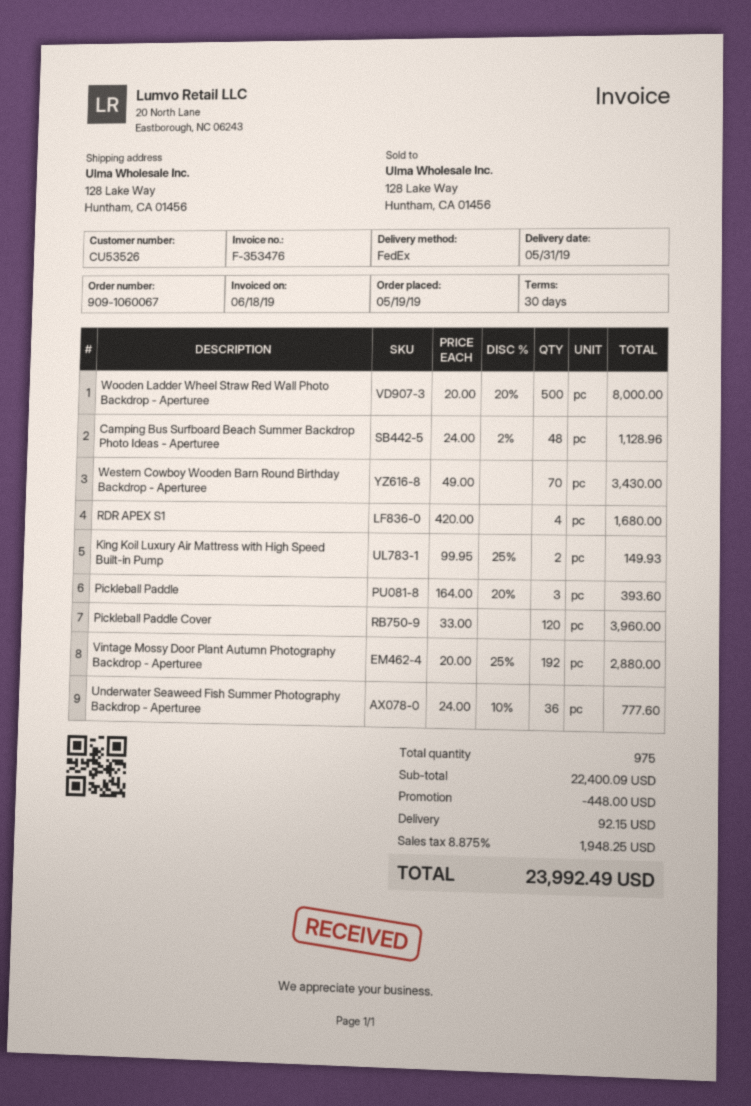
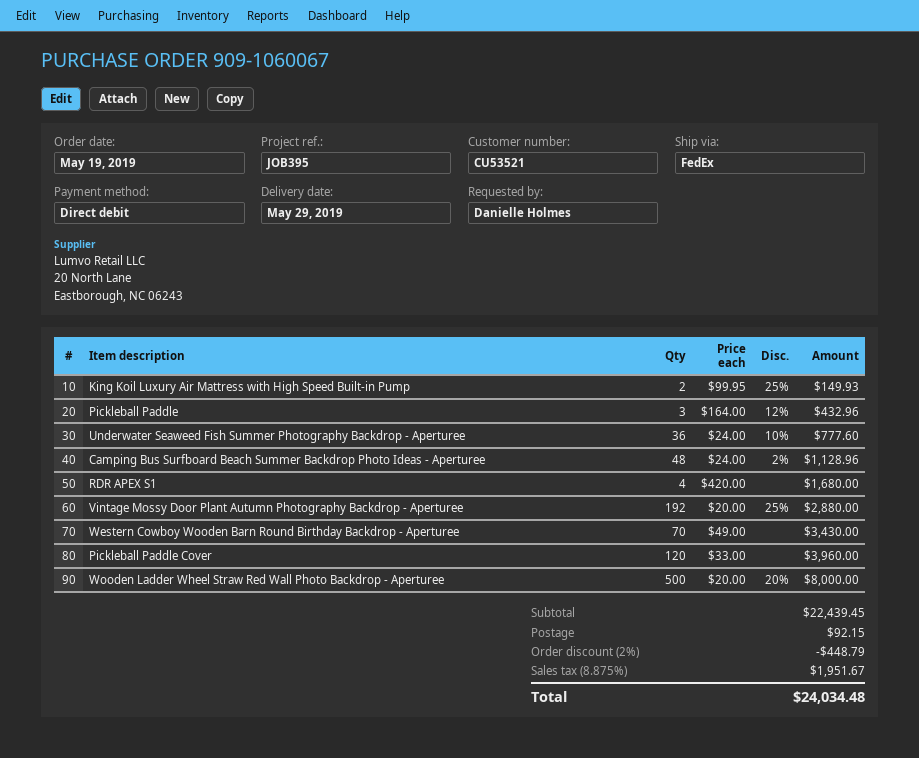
delivery date: 2019-05-31 -> 2019-05-29
customer number: CU53526 -> CU53521
Pickleball Paddle: 3 x 164.00 - 20% = 393.60 -> 3 x 164.00 - 12% = 432.96
subtotal: 22400.09 -> 22439.45
discount: 448.00 -> 448.79
tax: 8.875% = 1948.25 -> 8.875% = 1951.67
total: 23992.49 -> 24034.48

